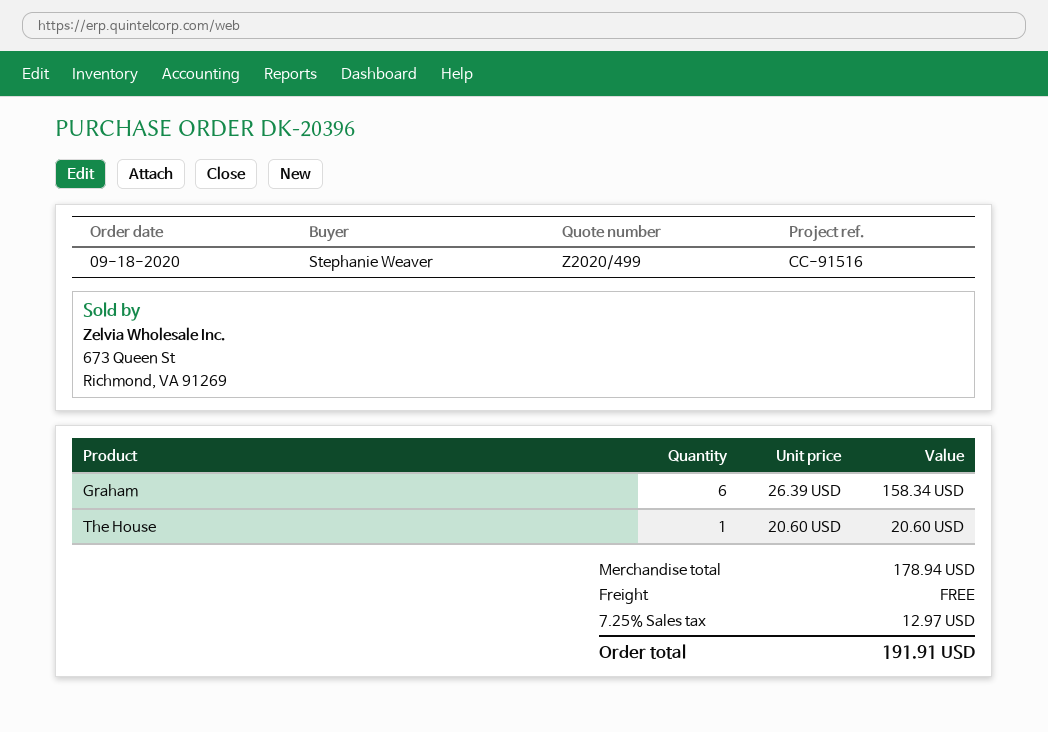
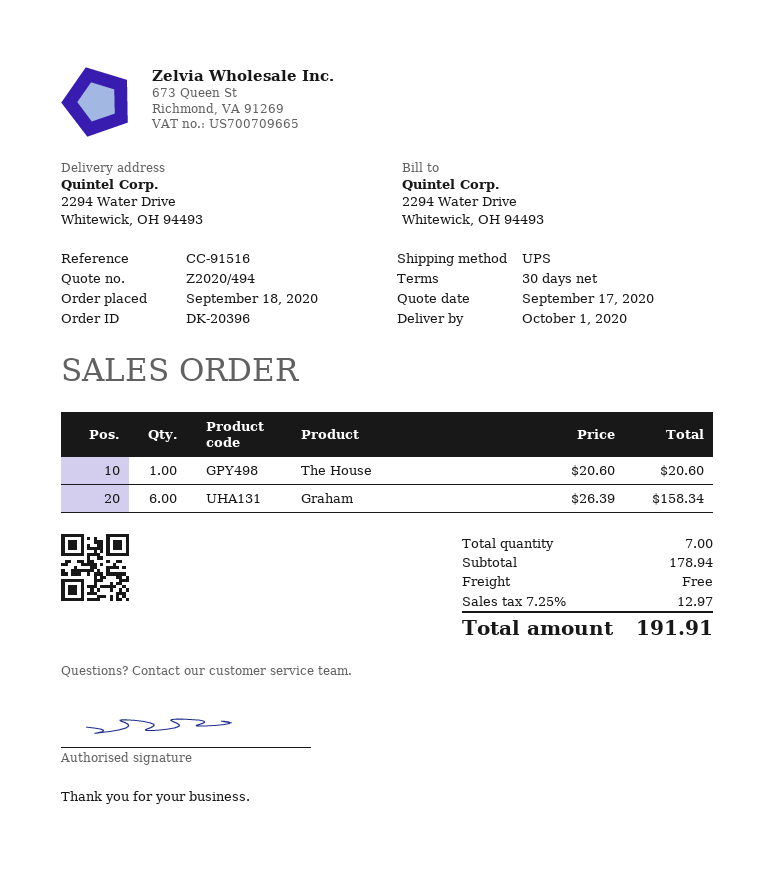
quote number: Z2020/499 -> Z2020/494

